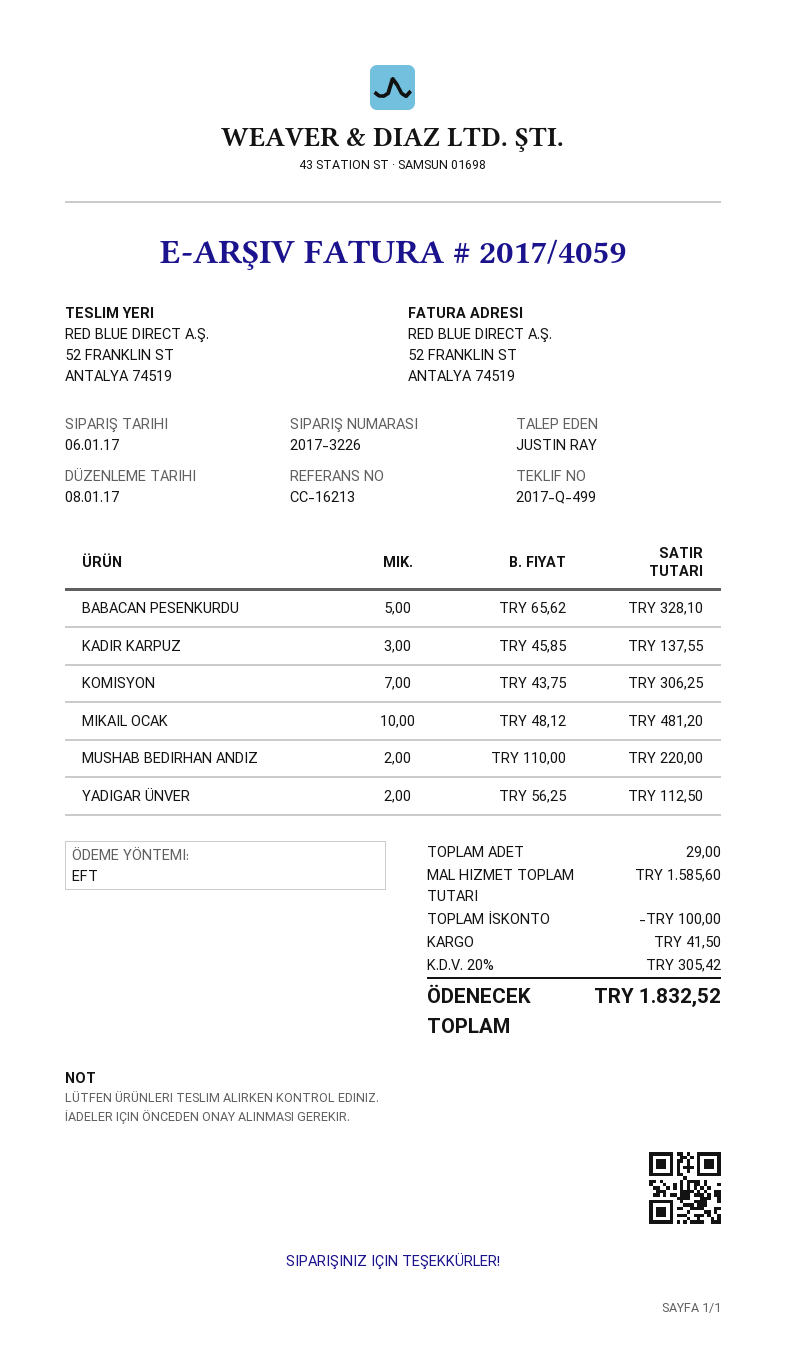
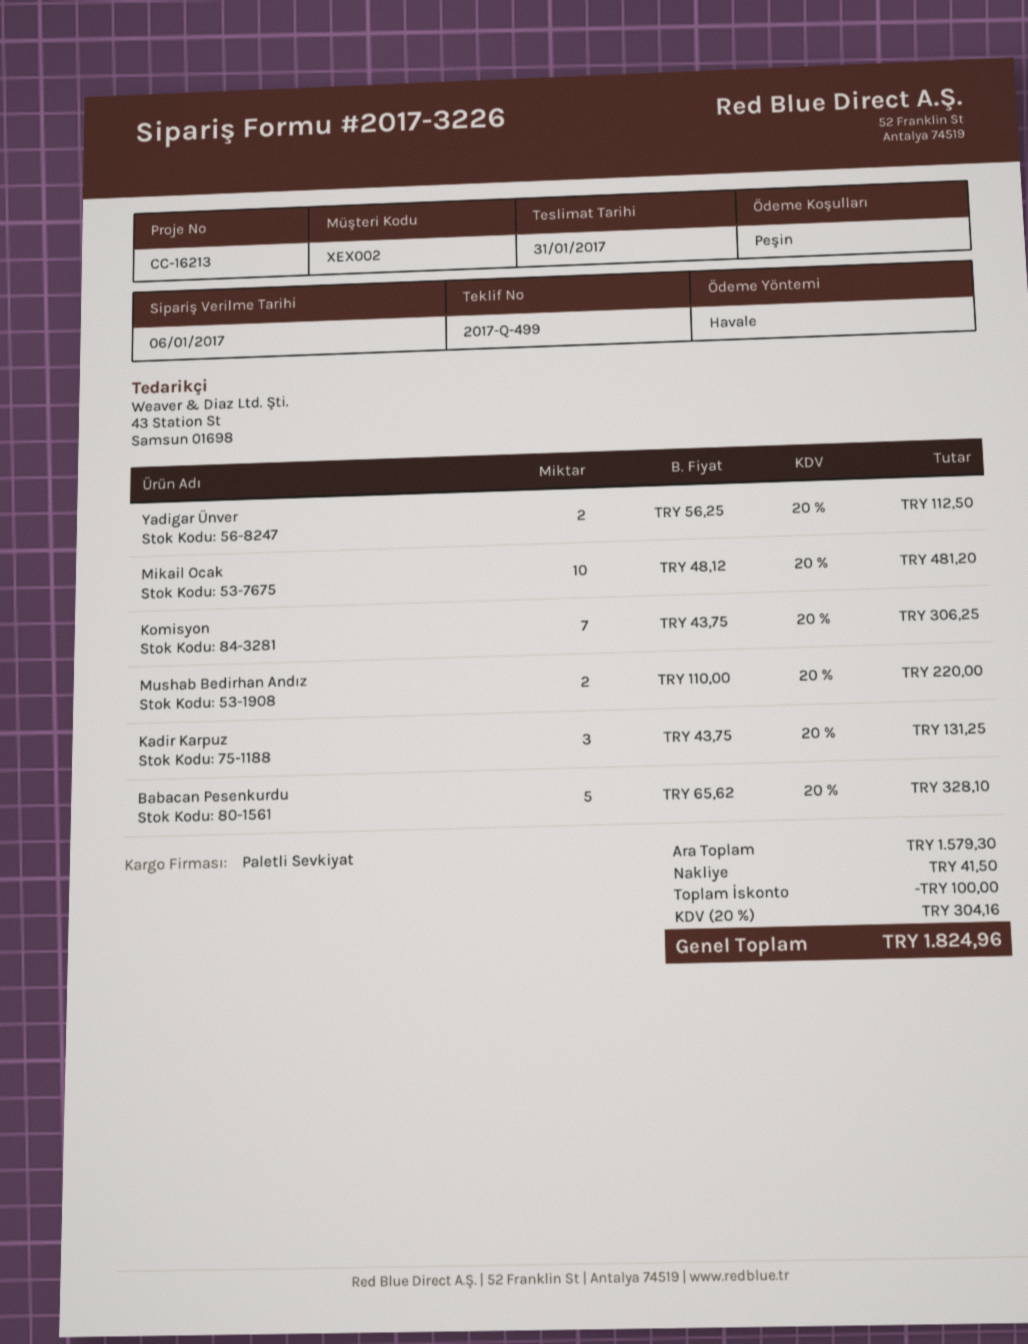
KADIR KARPUZ: 3 x 45.85 = 137.55 -> 3 x 43.75 = 131.25
subtotal: 1585.60 -> 1579.30
tax: 20% = 305.42 -> 20% = 304.16
total: 1832.52 -> 1824.96

